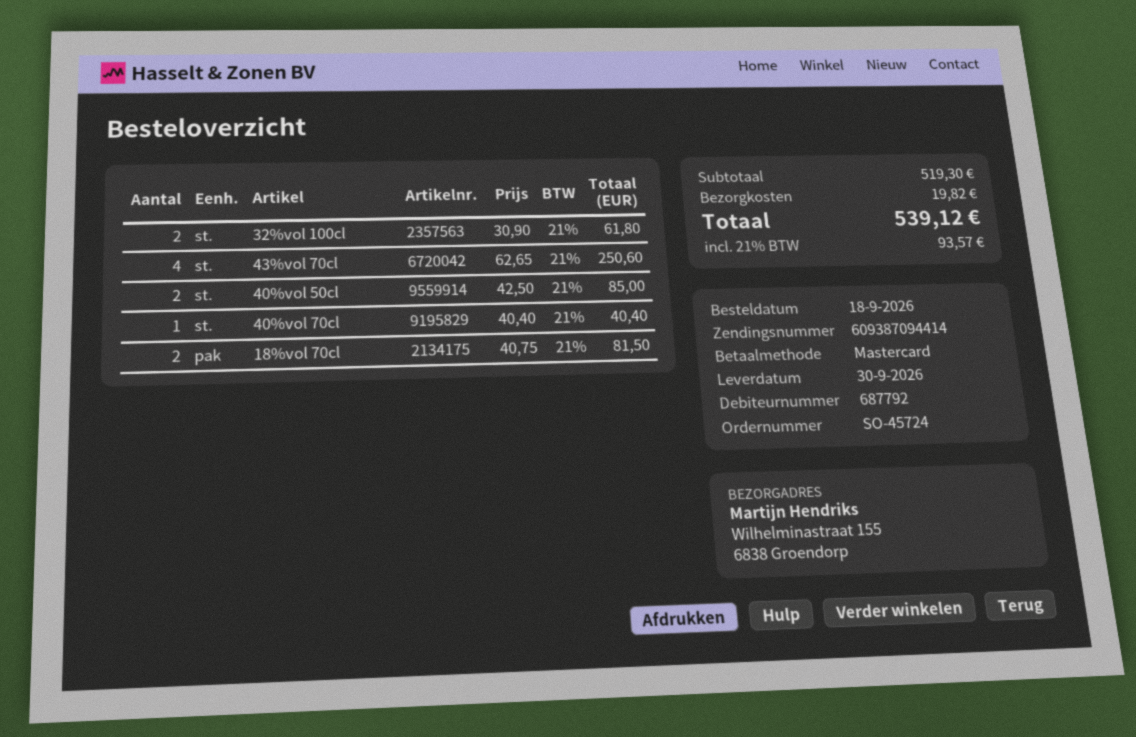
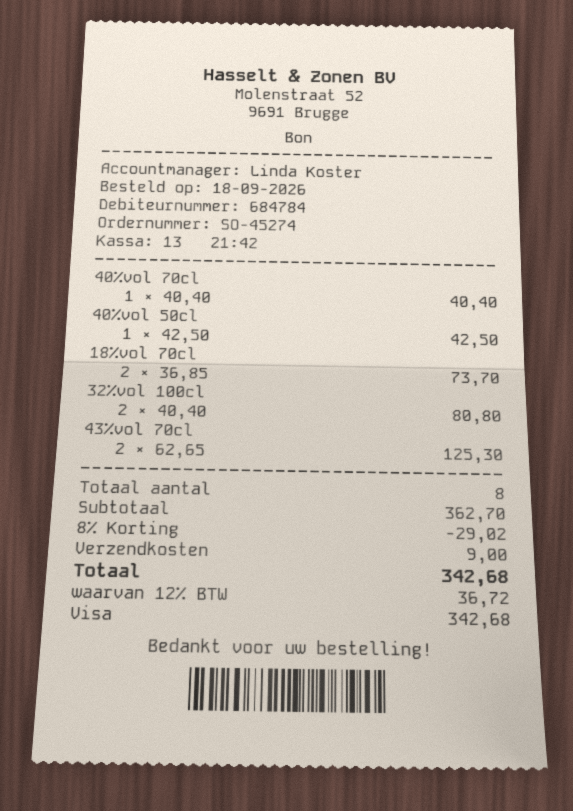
order number: SO-45724 -> SO-45274
customer number: 687792 -> 684784
payment method: Mastercard -> Visa
32%vol 100cl: 2 x 30.90 = 61.80 -> 2 x 40.40 = 80.80
43%vol 70cl: 4 x 62.65 = 250.60 -> 2 x 62.65 = 125.30
40%vol 50cl: 2 x 42.50 = 85.00 -> 1 x 42.50 = 42.50
18%vol 70cl: 2 x 40.75 = 81.50 -> 2 x 36.85 = 73.70
subtotal: 519.30 -> 362.70
discount: none -> 8% = 29.02
shipping: 19.82 -> 9.00
tax: 21% = 93.57 -> 12% = 36.72
total: 539.12 -> 342.68

